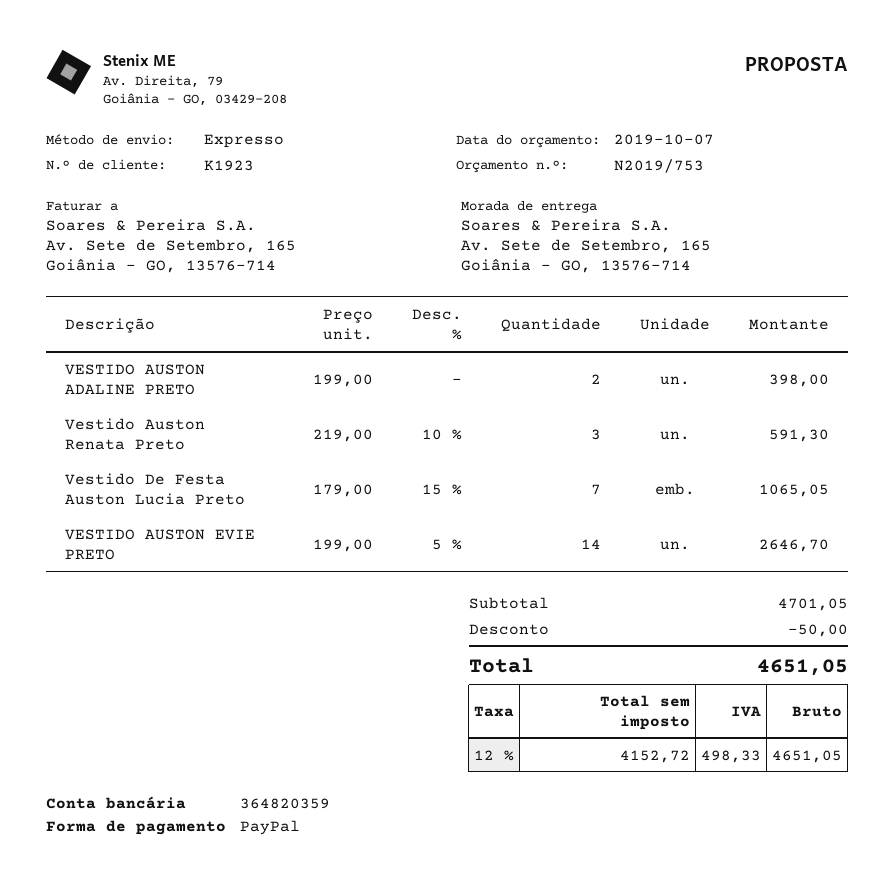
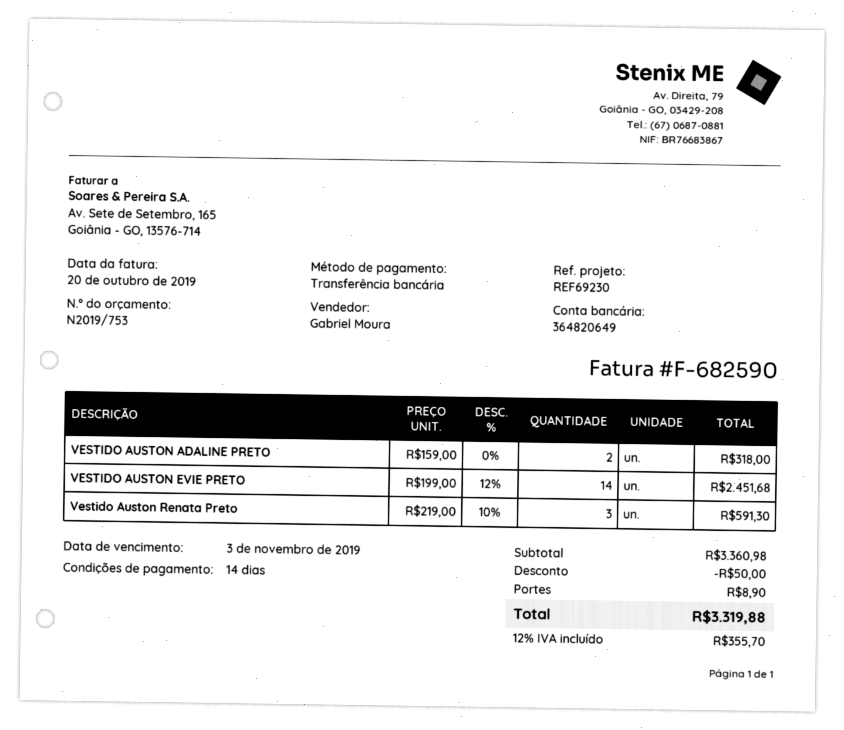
payment method: PayPal -> bank transfer
bank account: 364820359 -> 364820649
VESTIDO AUSTON ADALINE PRETO: 2 x 199.00 = 398.00 -> 2 x 159.00 = 318.00
Vestido De Festa Auston Lucia Preto: 7 x 179.00 - 15% = 1065.05 -> none
VESTIDO AUSTON EVIE PRETO: 14 x 199.00 - 5% = 2646.70 -> 14 x 199.00 - 12% = 2451.68
subtotal: 4701.05 -> 3360.98
shipping: none -> 8.90
tax: 12% = 498.33 -> 12% = 355.70
total: 4651.05 -> 3319.88

